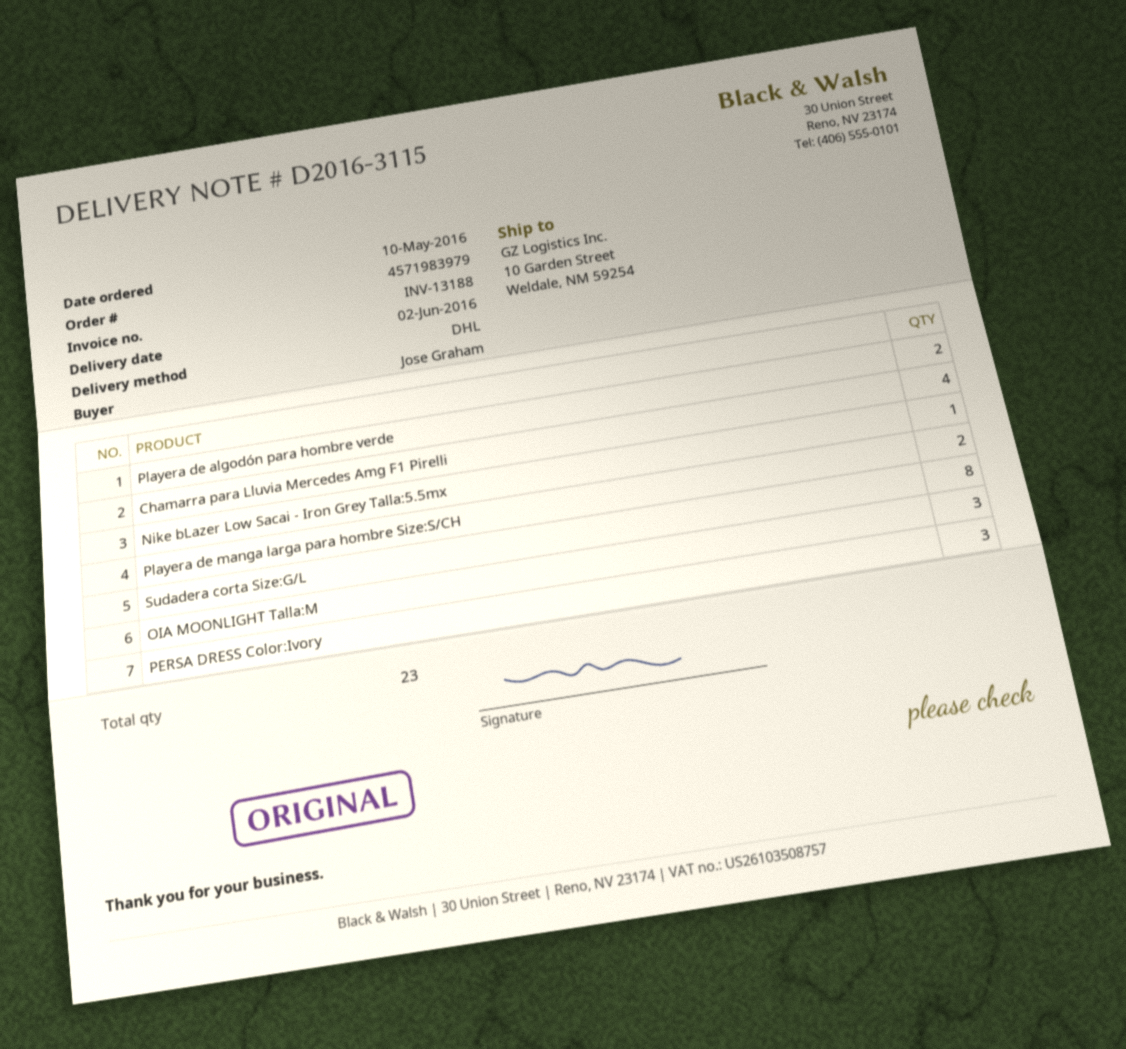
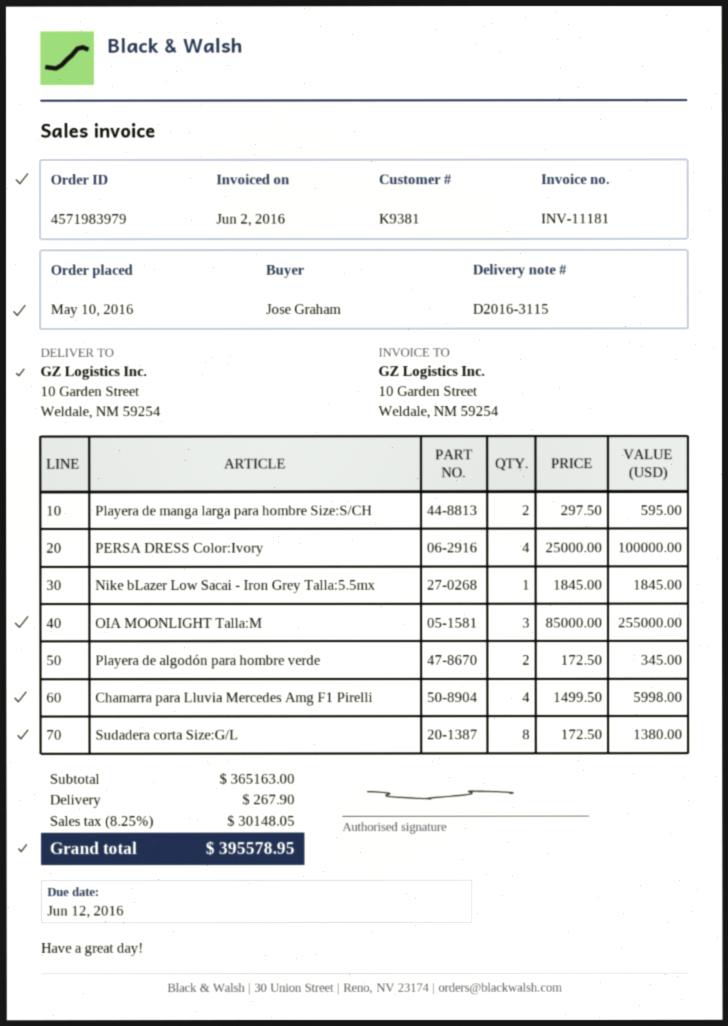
invoice number: INV-13188 -> INV-11181
PERSA DRESS Color:Ivory: 3 -> 4

